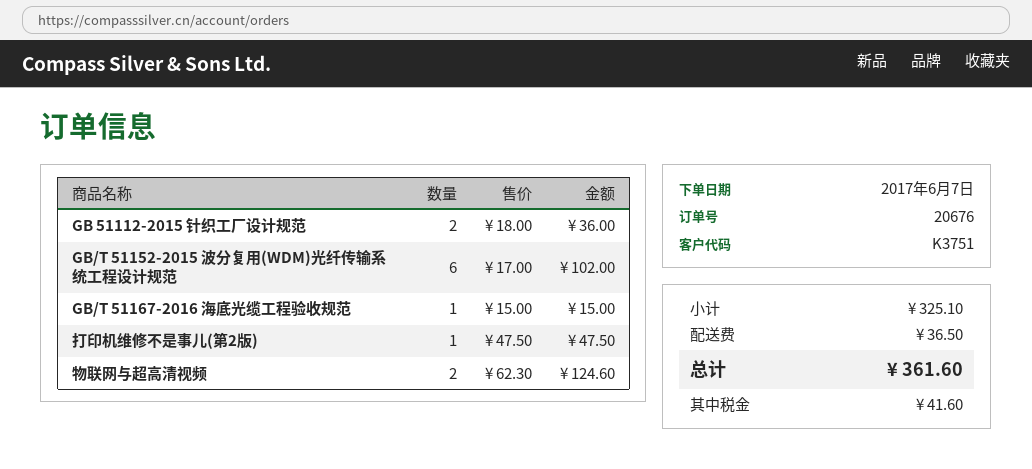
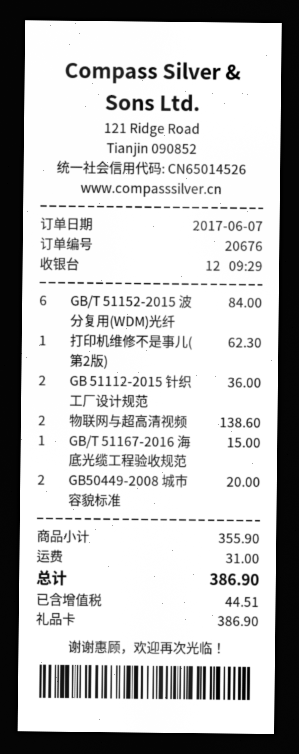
GB/T 51152-2015 波分复用(WDM)光纤传输系统工程设计规范: 6 for 102.00 -> 6 for 84.00
打印机维修不是事儿(第2版): 1 for 47.50 -> 1 for 62.30
物联网与超高清视频: 2 for 124.60 -> 2 for 138.60
GB50449-2008 城市容貌标准: none -> 2 for 20.00
subtotal: 325.10 -> 355.90
shipping: 36.50 -> 31.00
tax: 41.60 -> 44.51
total: 361.60 -> 386.90

